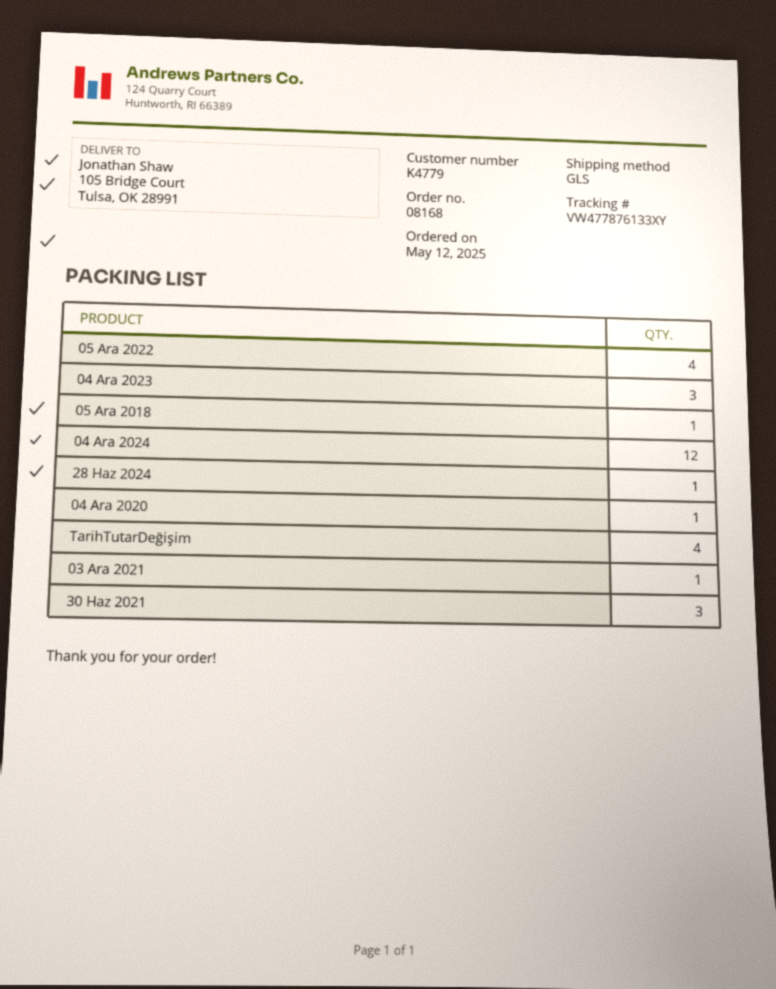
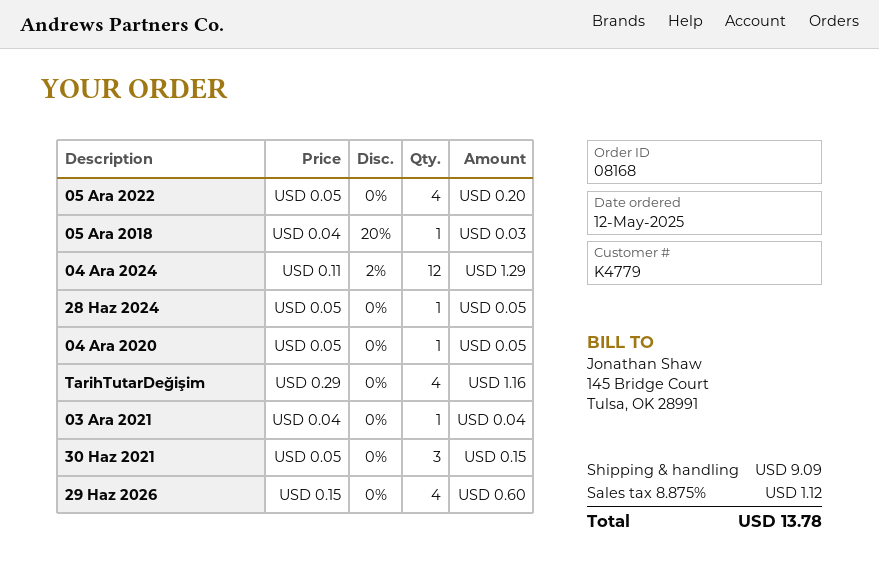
04 Ara 2023: 3 -> none
29 Haz 2026: none -> 4

